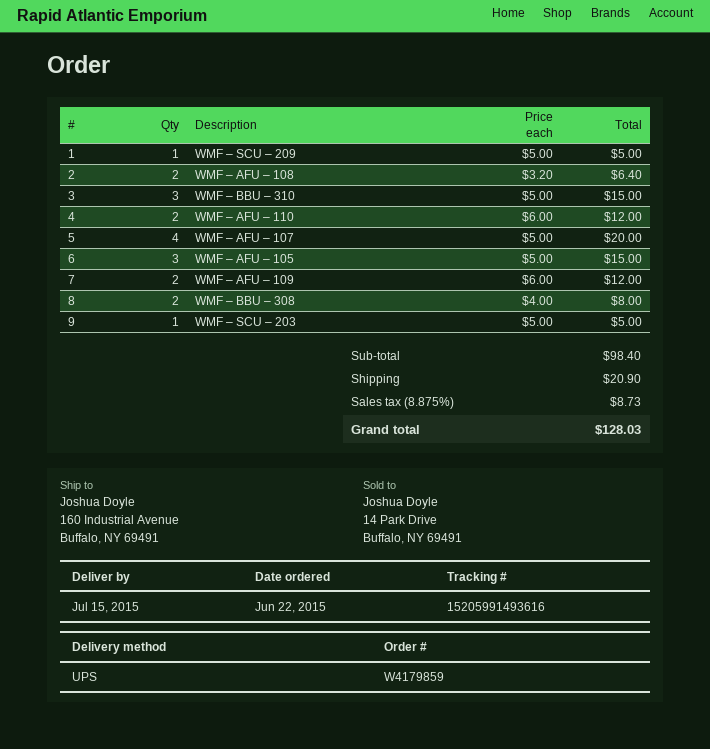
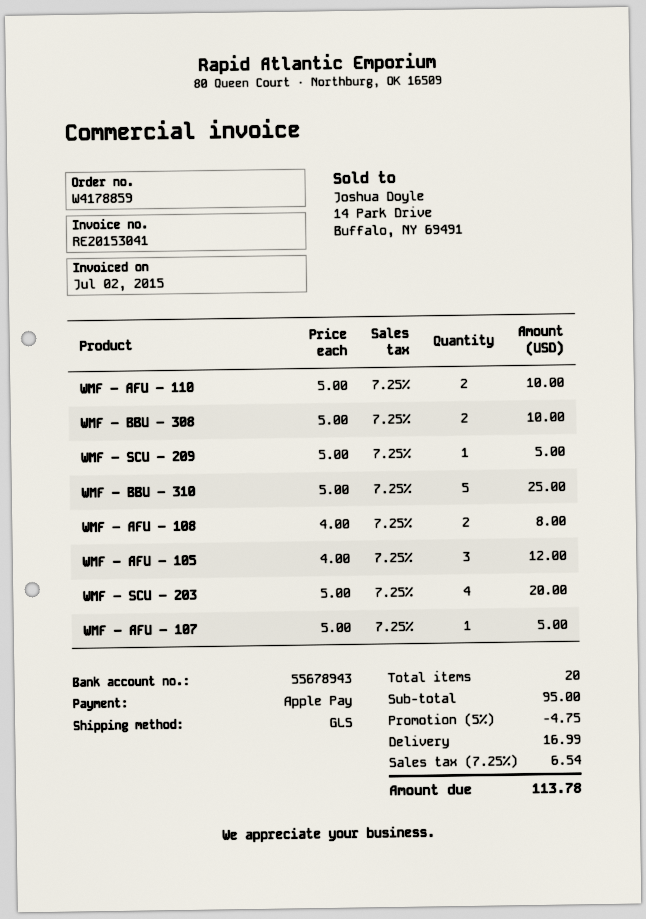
order number: W4179859 -> W4178859
shipping method: UPS -> GLS
WMF – AFU – 108: 2 x 3.20 = 6.40 -> 2 x 4.00 = 8.00
WMF – BBU – 310: 3 x 5.00 = 15.00 -> 5 x 5.00 = 25.00
WMF – AFU – 110: 2 x 6.00 = 12.00 -> 2 x 5.00 = 10.00
WMF – AFU – 107: 4 x 5.00 = 20.00 -> 1 x 5.00 = 5.00
WMF – AFU – 105: 3 x 5.00 = 15.00 -> 3 x 4.00 = 12.00
WMF – AFU – 109: 2 x 6.00 = 12.00 -> none
WMF – BBU – 308: 2 x 4.00 = 8.00 -> 2 x 5.00 = 10.00
WMF – SCU – 203: 1 x 5.00 = 5.00 -> 4 x 5.00 = 20.00
subtotal: 98.40 -> 95.00
discount: none -> 5% = 4.75
shipping: 20.90 -> 16.99
tax: 8.875% = 8.73 -> 7.25% = 6.54
total: 128.03 -> 113.78

